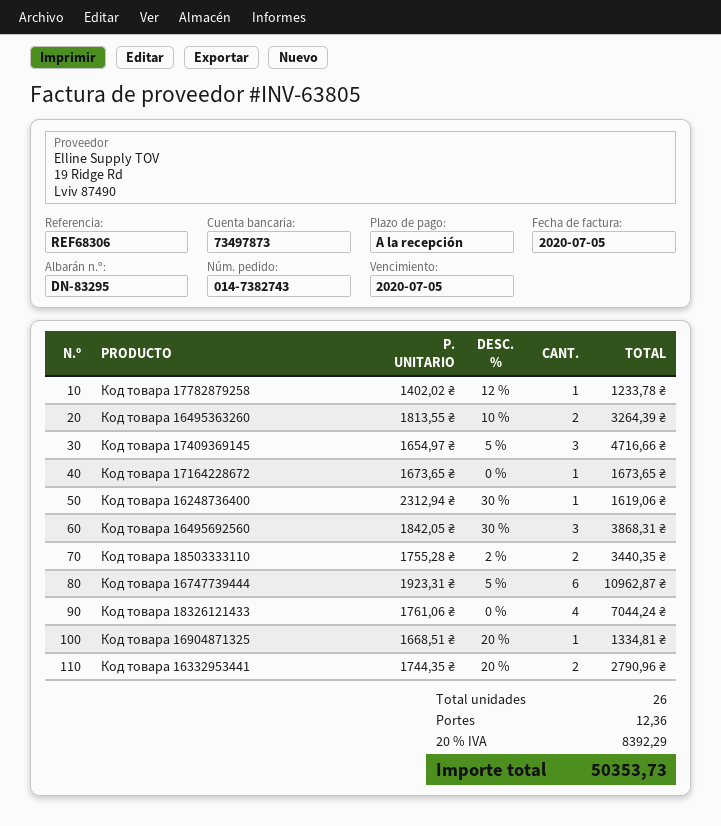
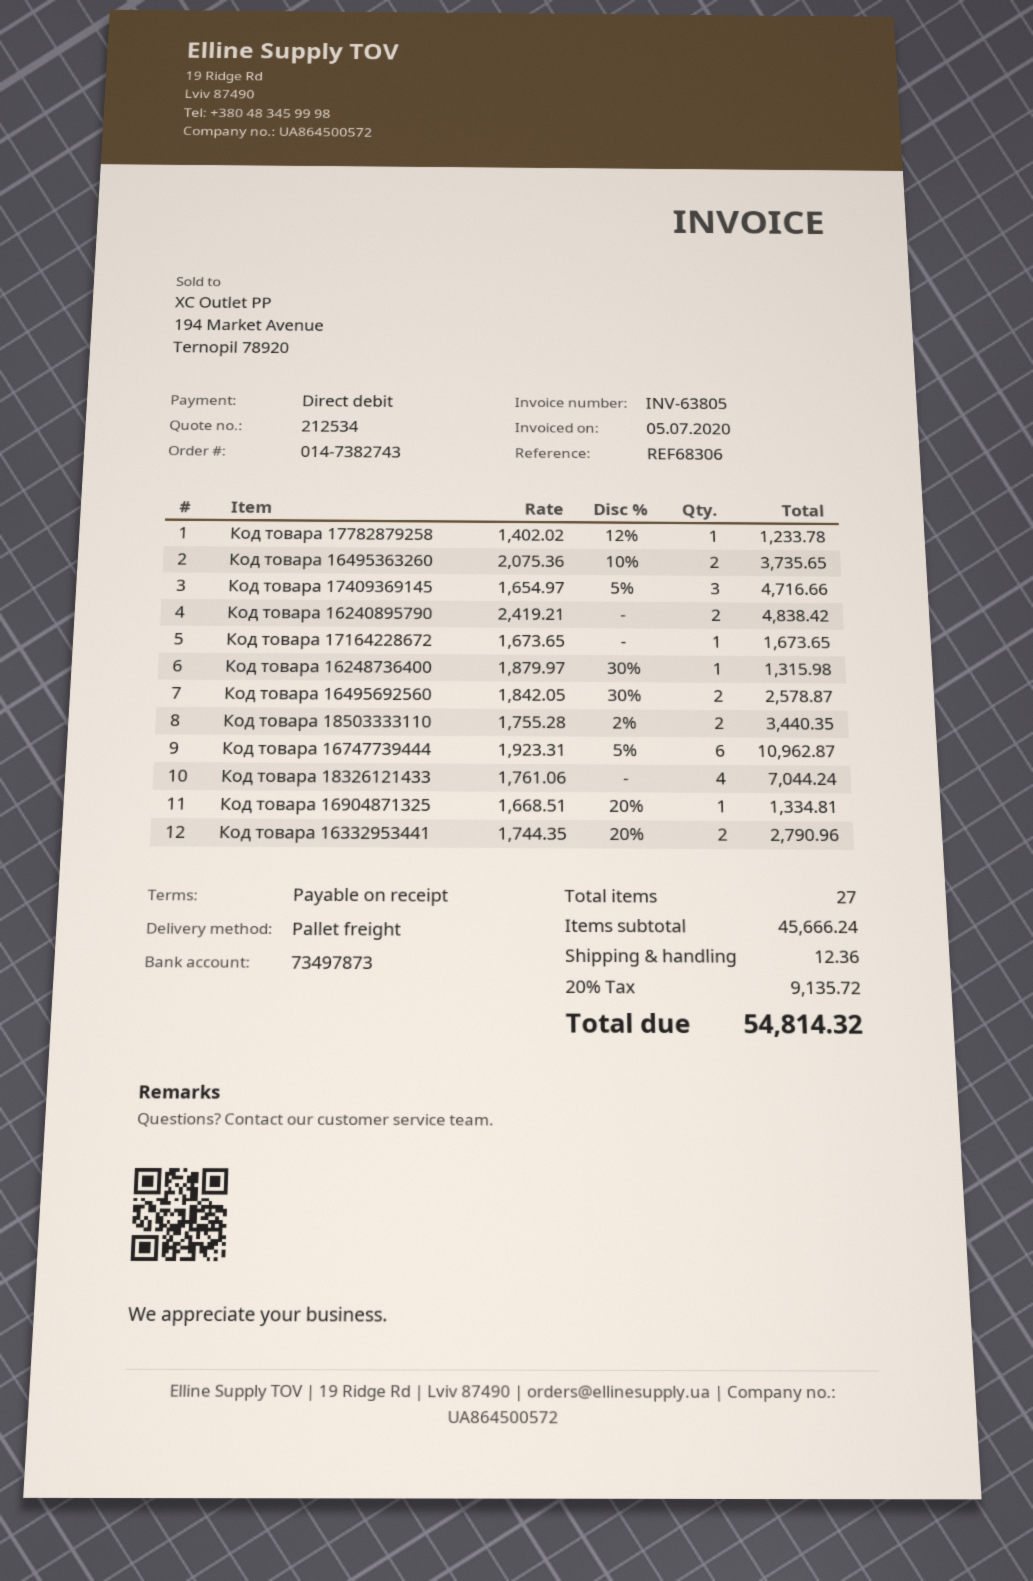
Код товара 16495363260: 2 x 1813.55 - 10% = 3264.39 -> 2 x 2075.36 - 10% = 3735.65
Код товара 16248736400: 1 x 2312.94 - 30% = 1619.06 -> 1 x 1879.97 - 30% = 1315.98
Код товара 16495692560: 3 x 1842.05 - 30% = 3868.31 -> 2 x 1842.05 - 30% = 2578.87
Код товара 16240895790: none -> 2 x 2419.21 = 4838.42
total quantity: 26 -> 27
tax: 20% = 8392.29 -> 20% = 9135.72
total: 50353.73 -> 54814.32

